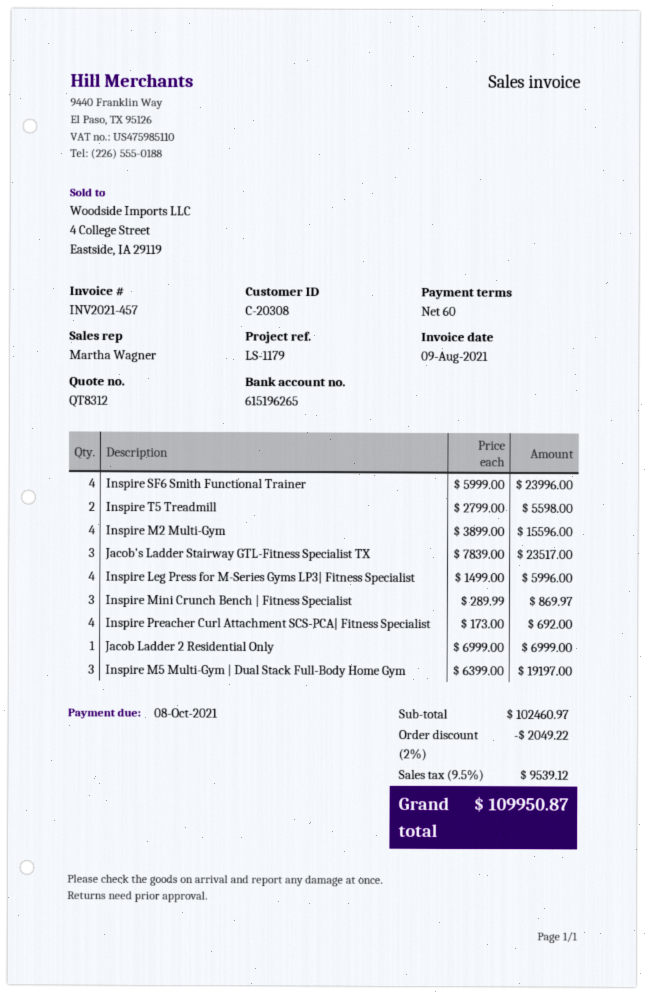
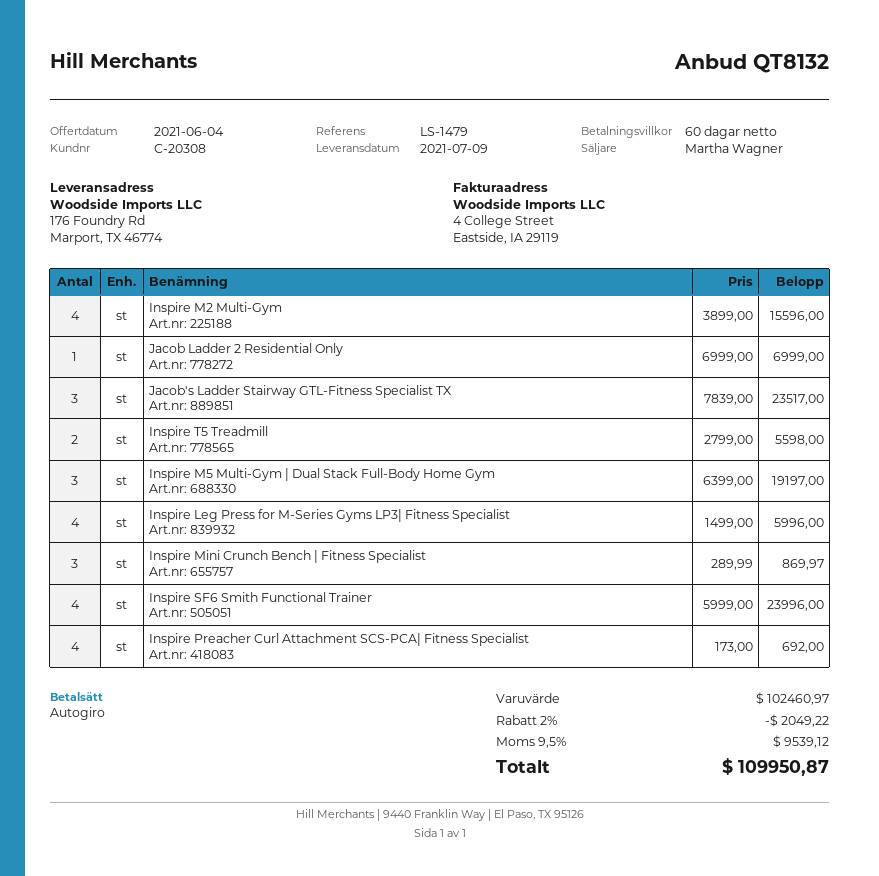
quote number: QT8312 -> QT8132
reference: LS-1179 -> LS-1479

